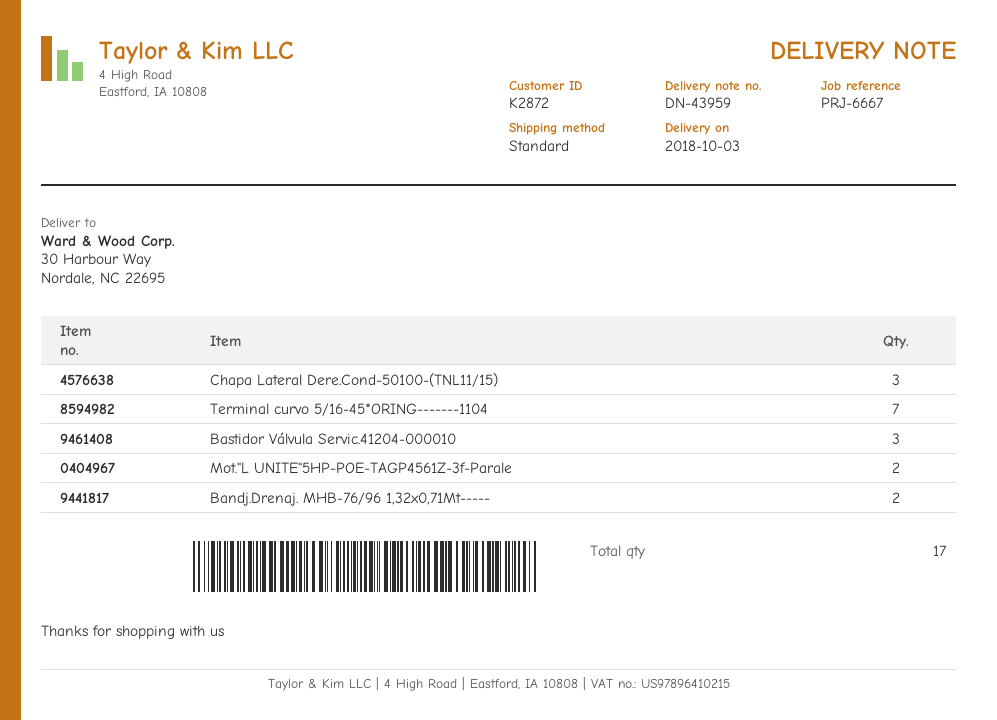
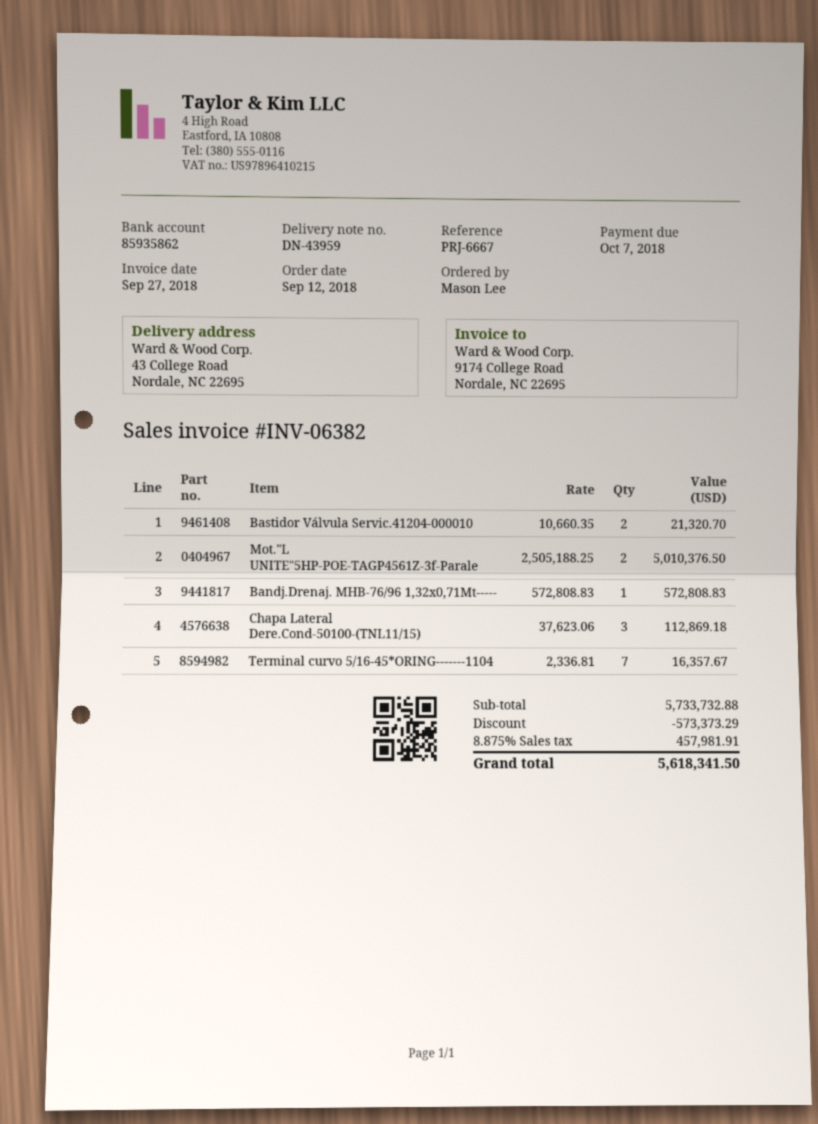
ship to: 30 Harbour Way, Nordale, NC 22695 -> 43 College Road, Nordale, NC 22695
Bastidor Válvula Servic.41204-000010: 3 -> 2
Bandj.Drenaj. MHB-76/96 1,32x0,71Mt-----: 2 -> 1

